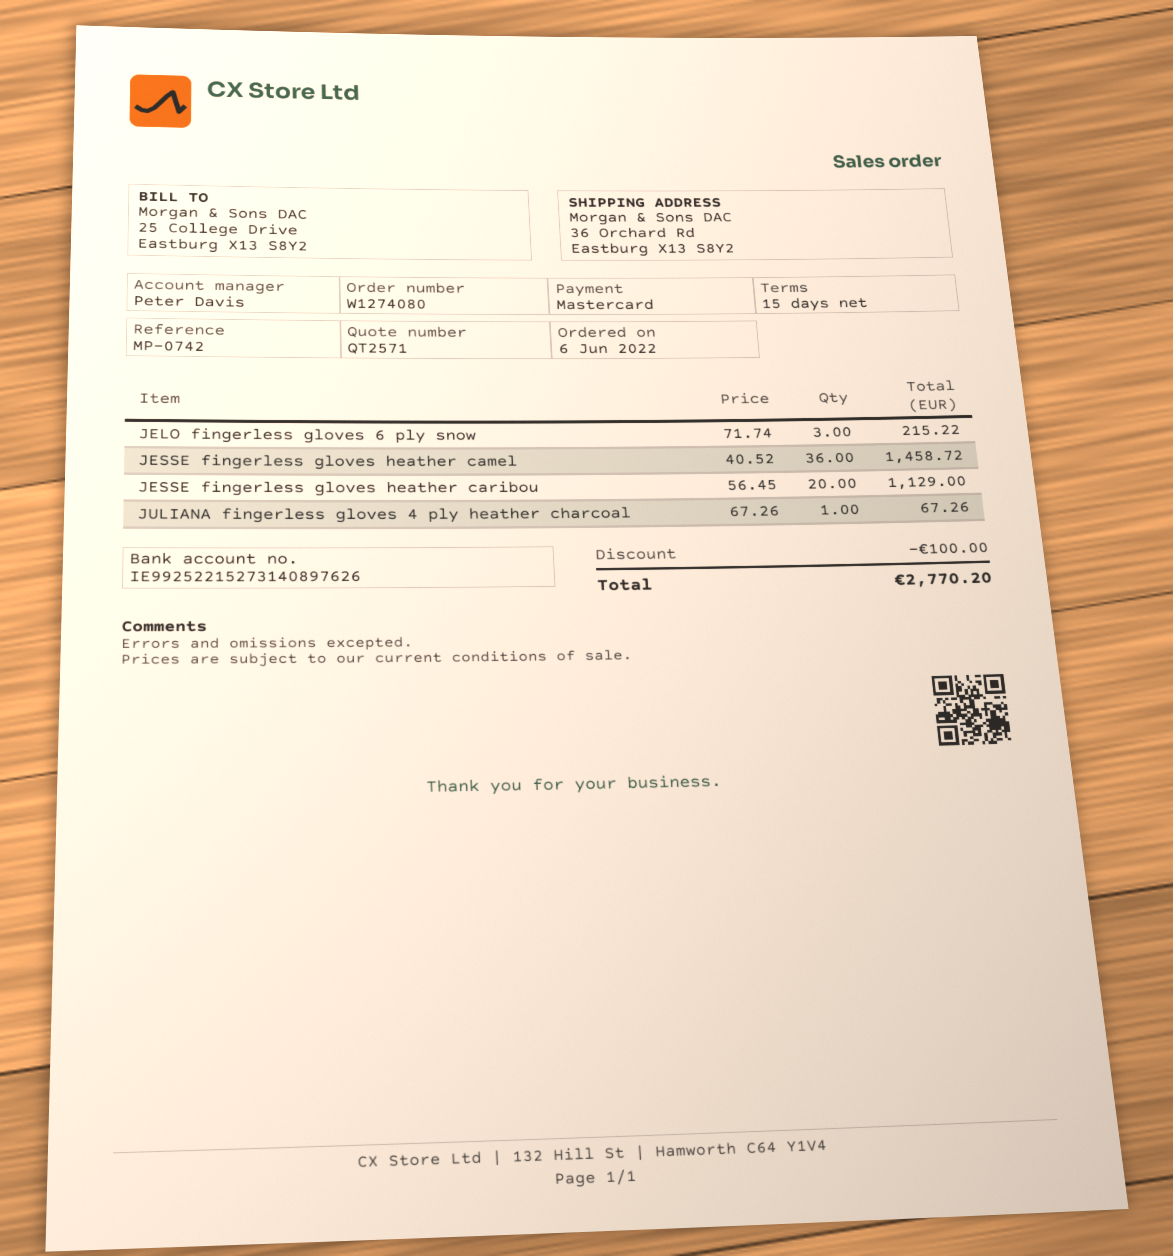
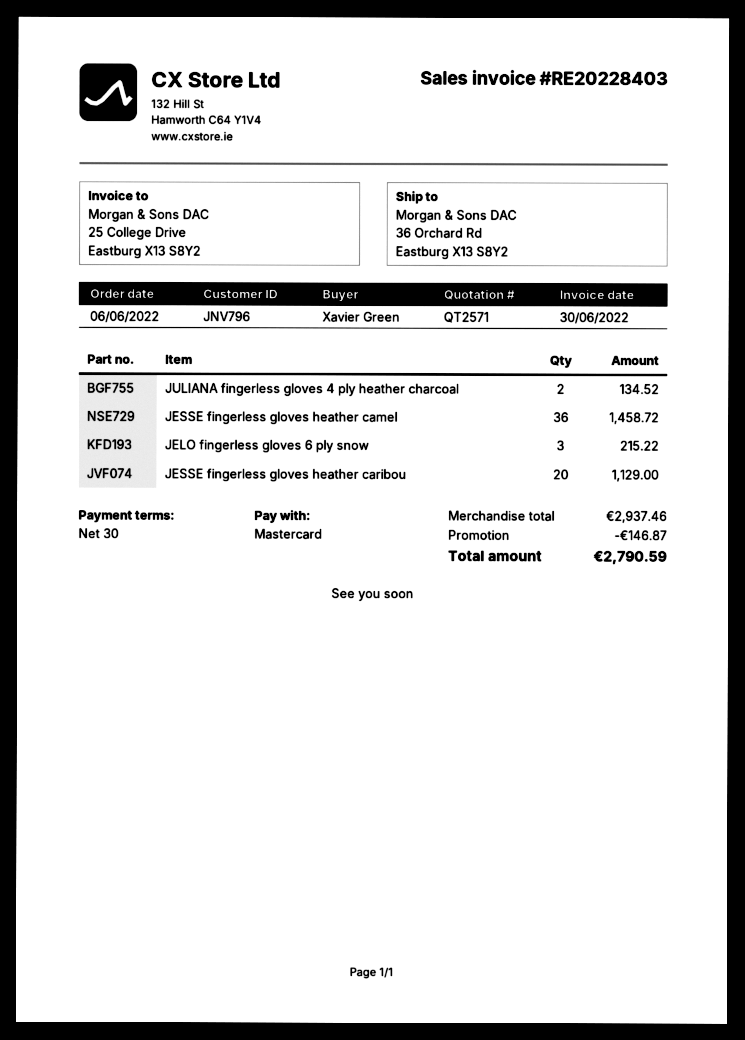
payment terms: 15 days -> 30 days
JULIANA fingerless gloves 4 ply heather charcoal: 1 for 67.26 -> 2 for 134.52
discount: 100.00 -> 146.87
total: 2770.20 -> 2790.59

